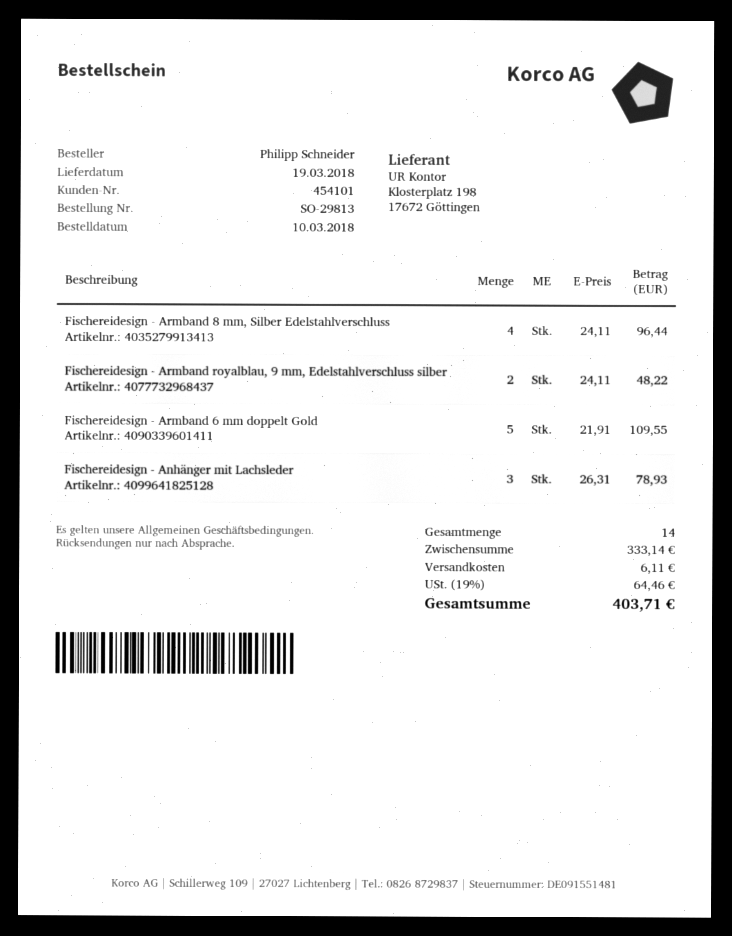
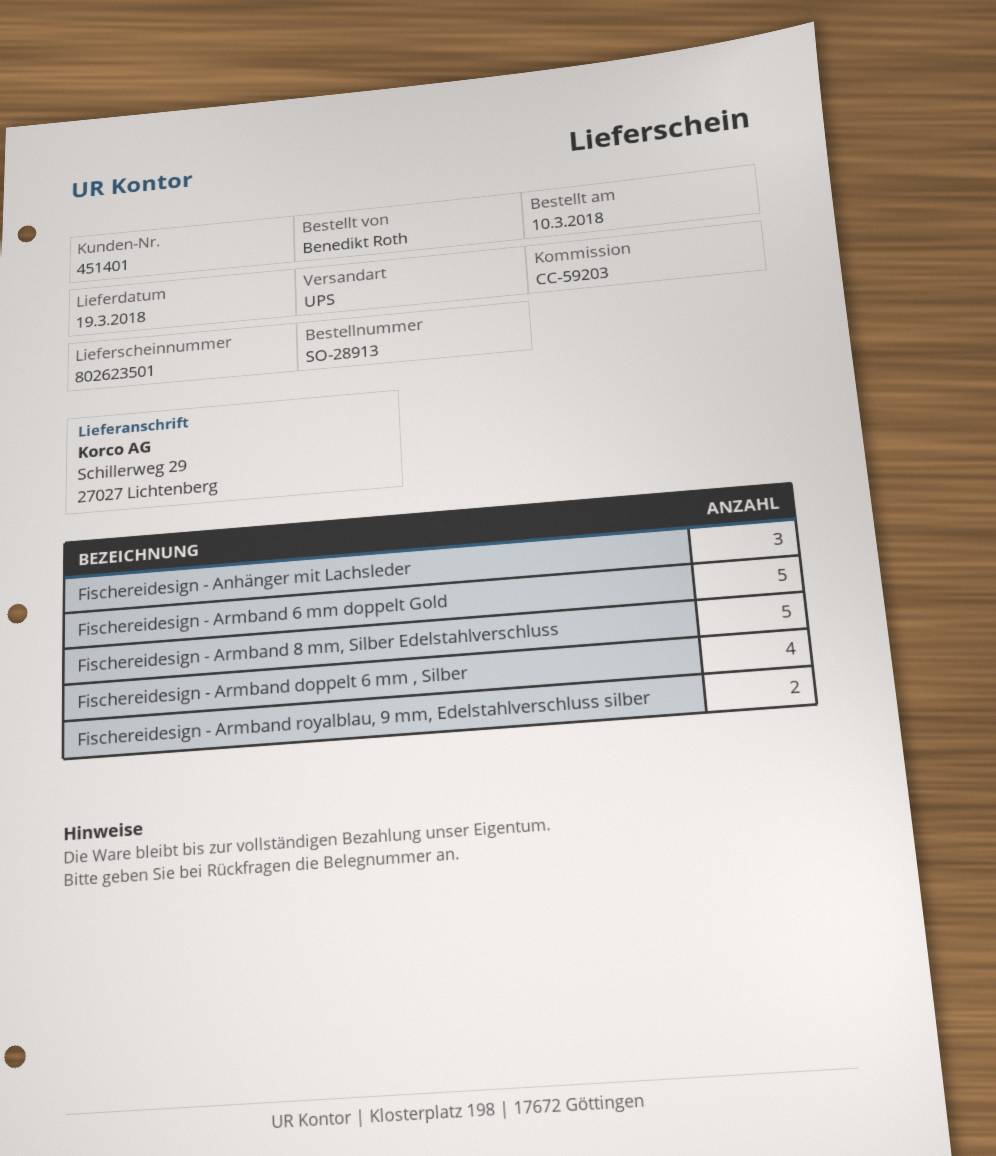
order number: SO-29813 -> SO-28913
customer number: 454101 -> 451401
ordered by: Philipp Schneider -> Benedikt Roth
Fischereidesign - Armband 8 mm, Silber Edelstahlverschluss: 4 -> 5
Fischereidesign - Armband doppelt 6 mm , Silber: none -> 4

